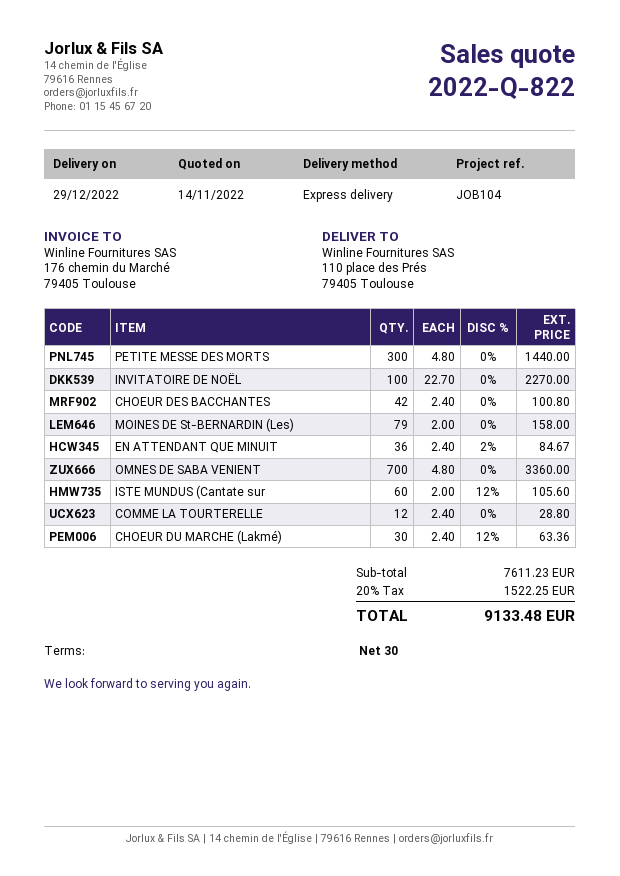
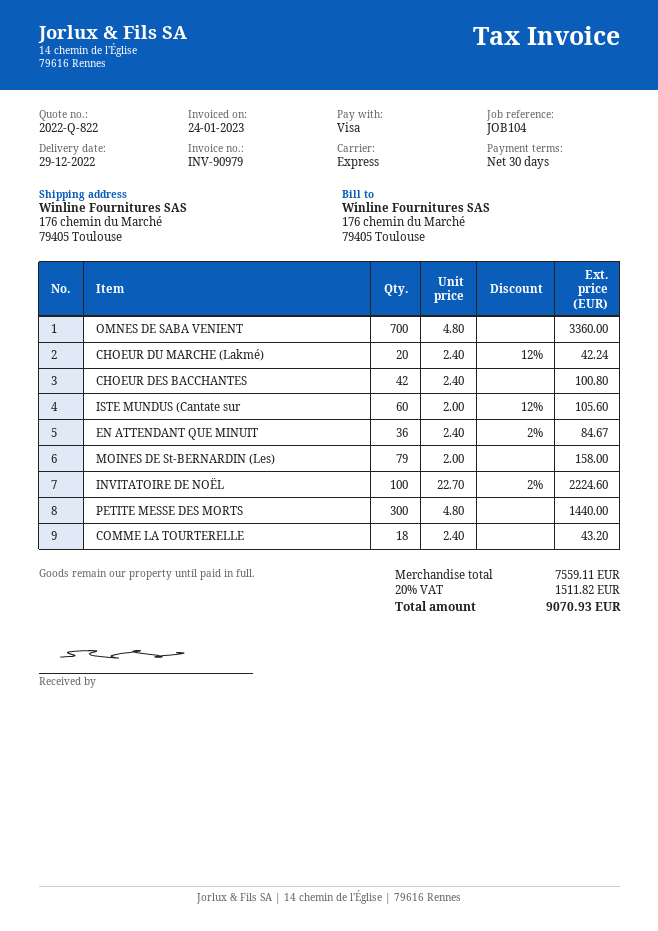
ship to: 110 place des Prés, 79405 Toulouse -> 176 chemin du Marché, 79405 Toulouse
INVITATOIRE DE NOËL: 100 x 22.70 = 2270.00 -> 100 x 22.70 - 2% = 2224.60
COMME LA TOURTERELLE: 12 x 2.40 = 28.80 -> 18 x 2.40 = 43.20
CHOEUR DU MARCHE (Lakmé): 30 x 2.40 - 12% = 63.36 -> 20 x 2.40 - 12% = 42.24
subtotal: 7611.23 -> 7559.11
tax: 20% = 1522.25 -> 20% = 1511.82
total: 9133.48 -> 9070.93

